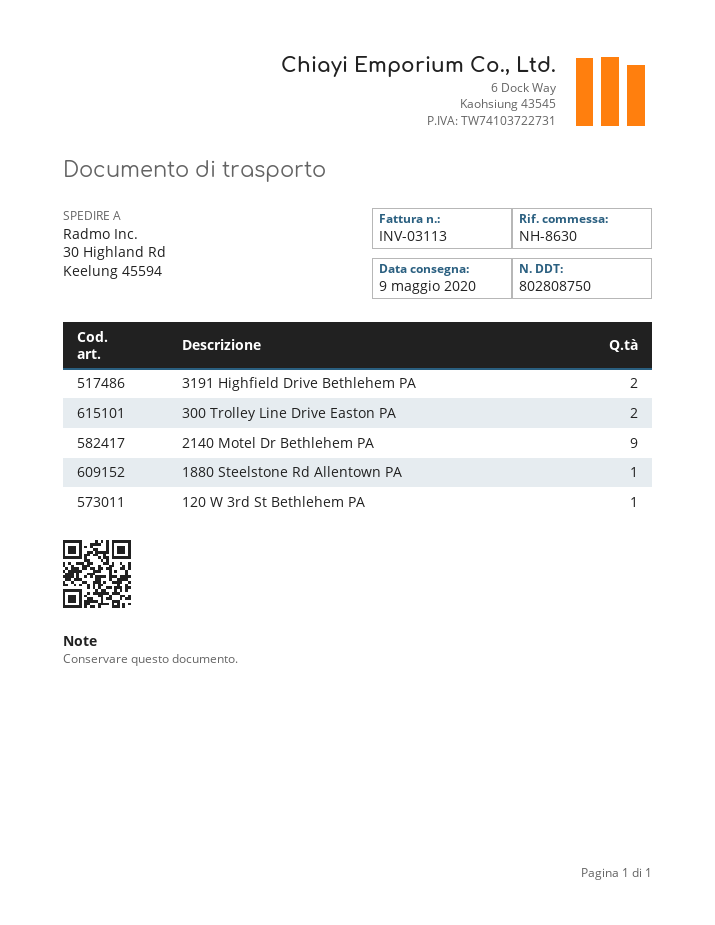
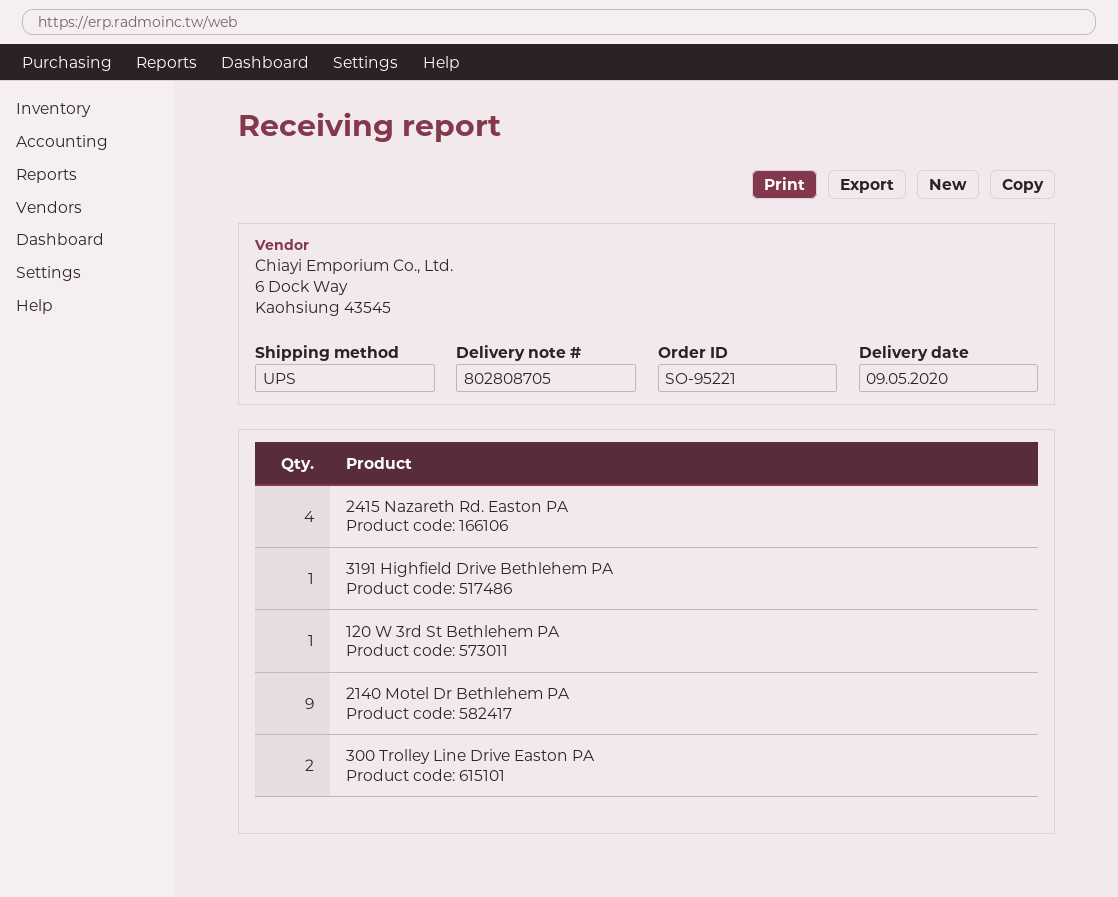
delivery note number: 802808750 -> 802808705
3191 Highfield Drive Bethlehem PA: 2 -> 1
1880 Steelstone Rd Allentown PA: 1 -> none
2415 Nazareth Rd. Easton PA: none -> 4

